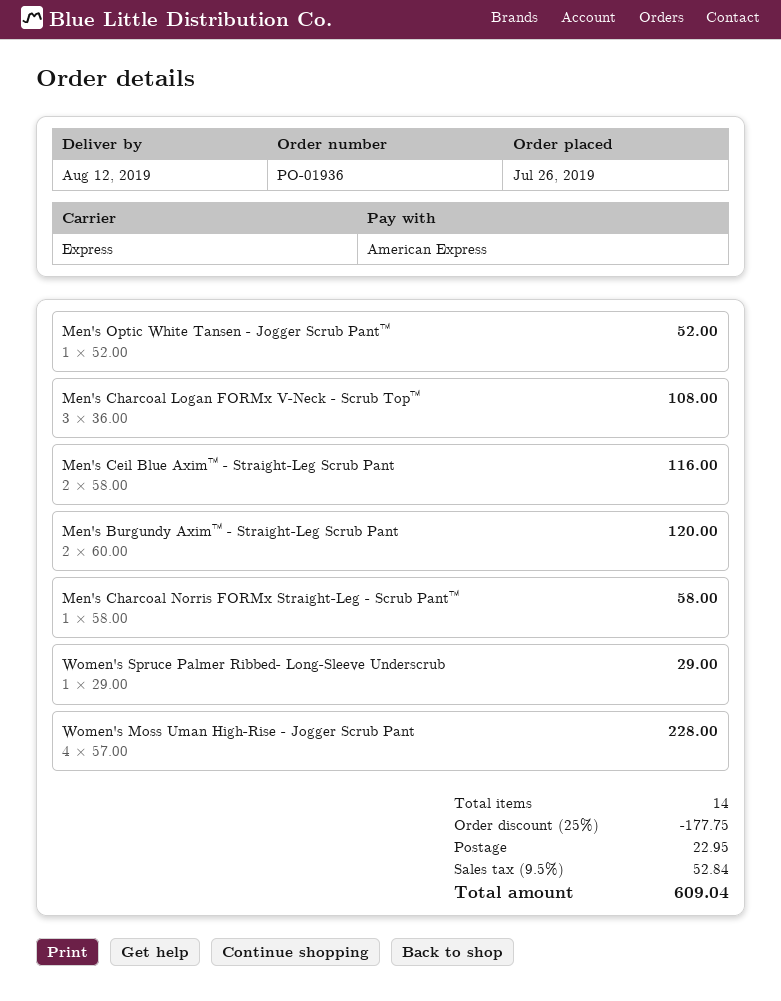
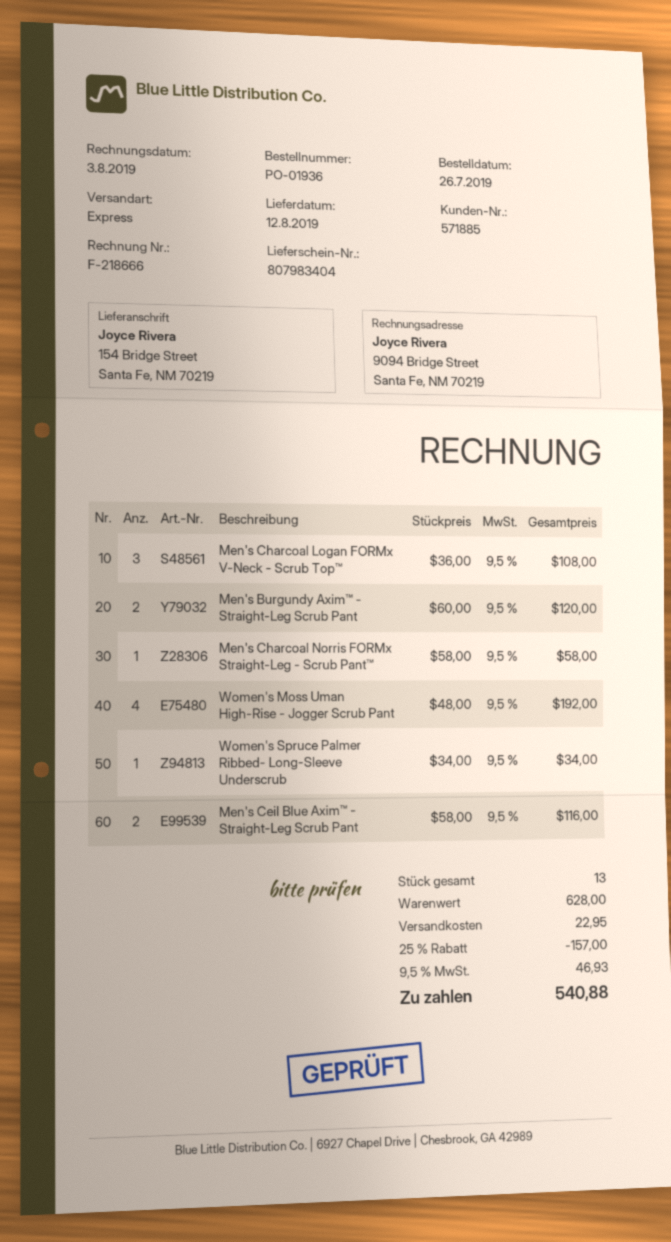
Men's Optic White Tansen - Jogger Scrub Pant™: 1 x 52.00 = 52.00 -> none
Women's Spruce Palmer Ribbed- Long-Sleeve Underscrub: 1 x 29.00 = 29.00 -> 1 x 34.00 = 34.00
Women's Moss Uman High-Rise - Jogger Scrub Pant: 4 x 57.00 = 228.00 -> 4 x 48.00 = 192.00
total quantity: 14 -> 13
discount: 25% = 177.75 -> 25% = 157.00
tax: 9.5% = 52.84 -> 9.5% = 46.93
total: 609.04 -> 540.88

